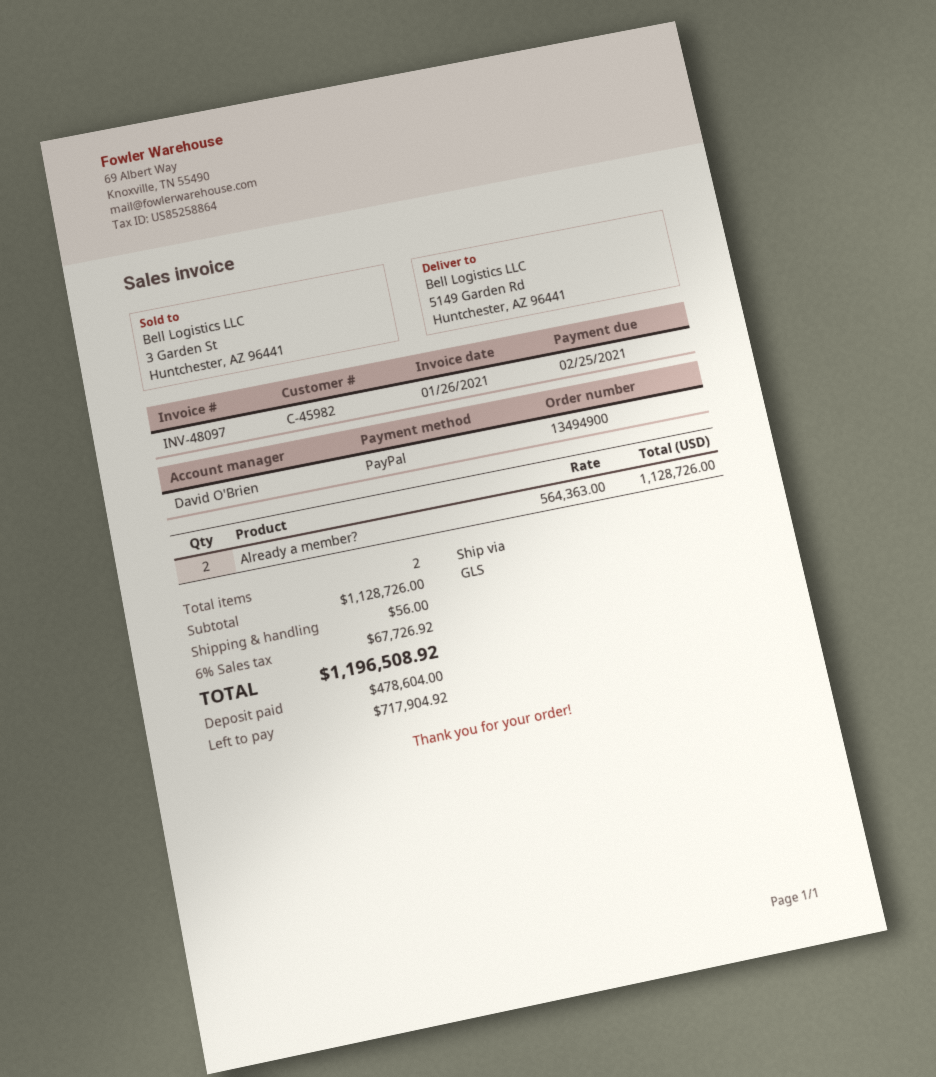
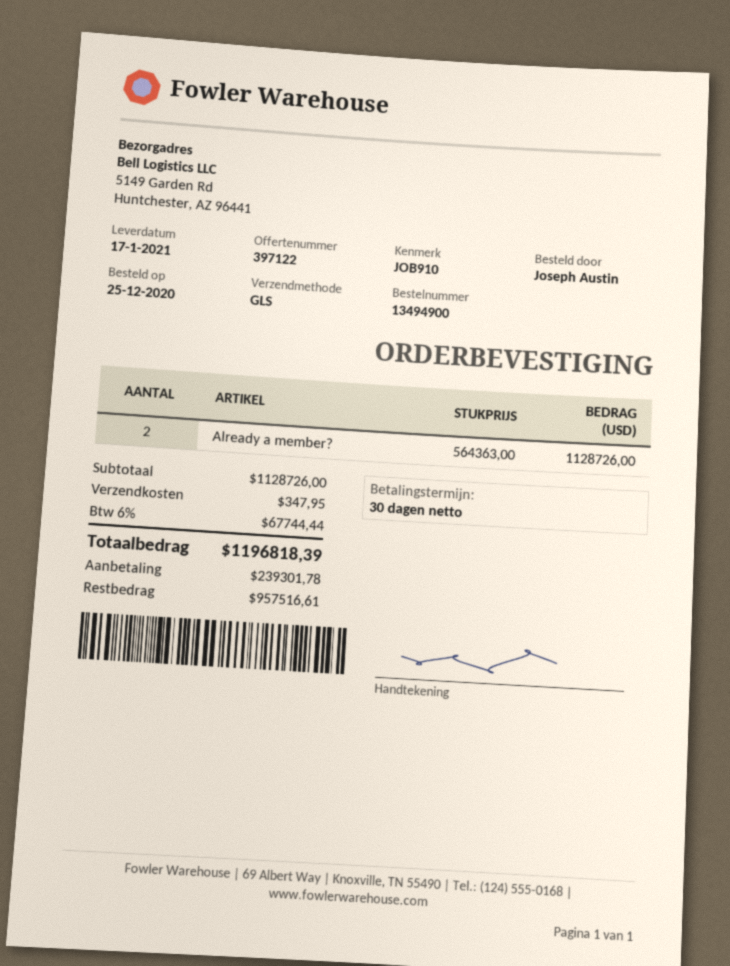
shipping: 56.00 -> 347.95
tax: 6% = 67726.92 -> 6% = 67744.44
total: 1196508.92 -> 1196818.39
deposit: 478604.00 -> 239301.78
balance: 717904.92 -> 957516.61

